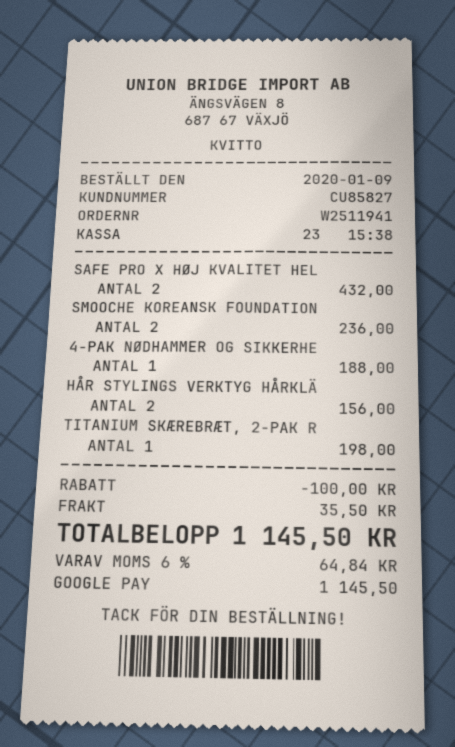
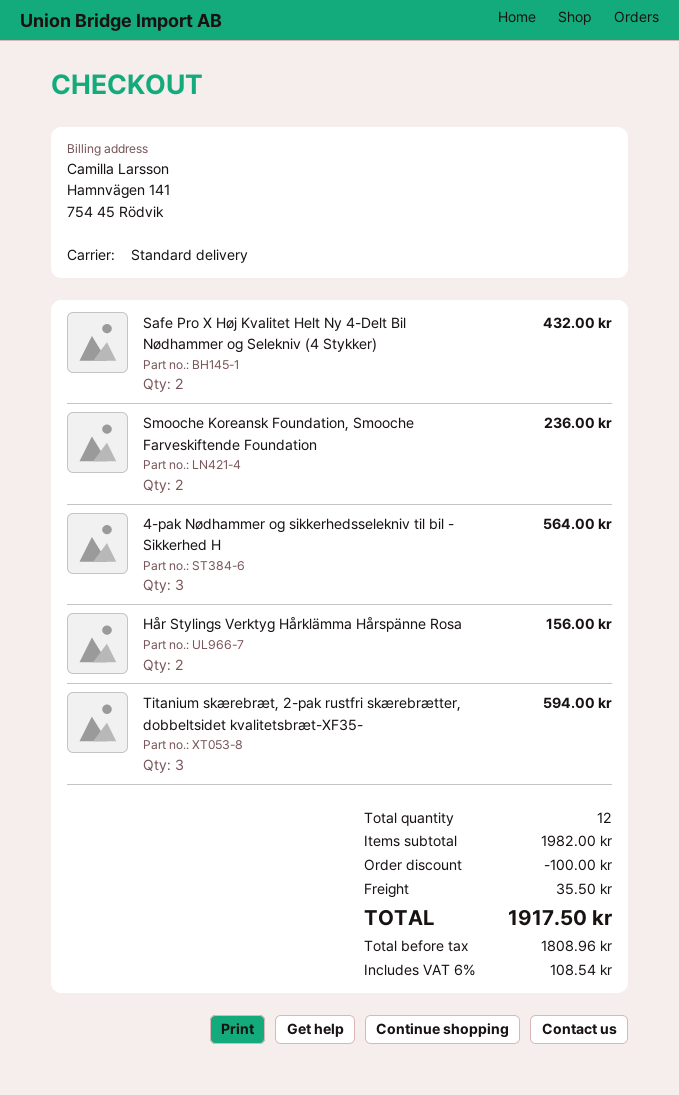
4-PAK NØDHAMMER OG SIKKERHE: 1 for 188.00 -> 3 for 564.00
TITANIUM SKÆREBRÆT, 2-PAK R: 1 for 198.00 -> 3 for 594.00
tax: 6% = 64.84 -> 6% = 108.54
total: 1145.50 -> 1917.50

